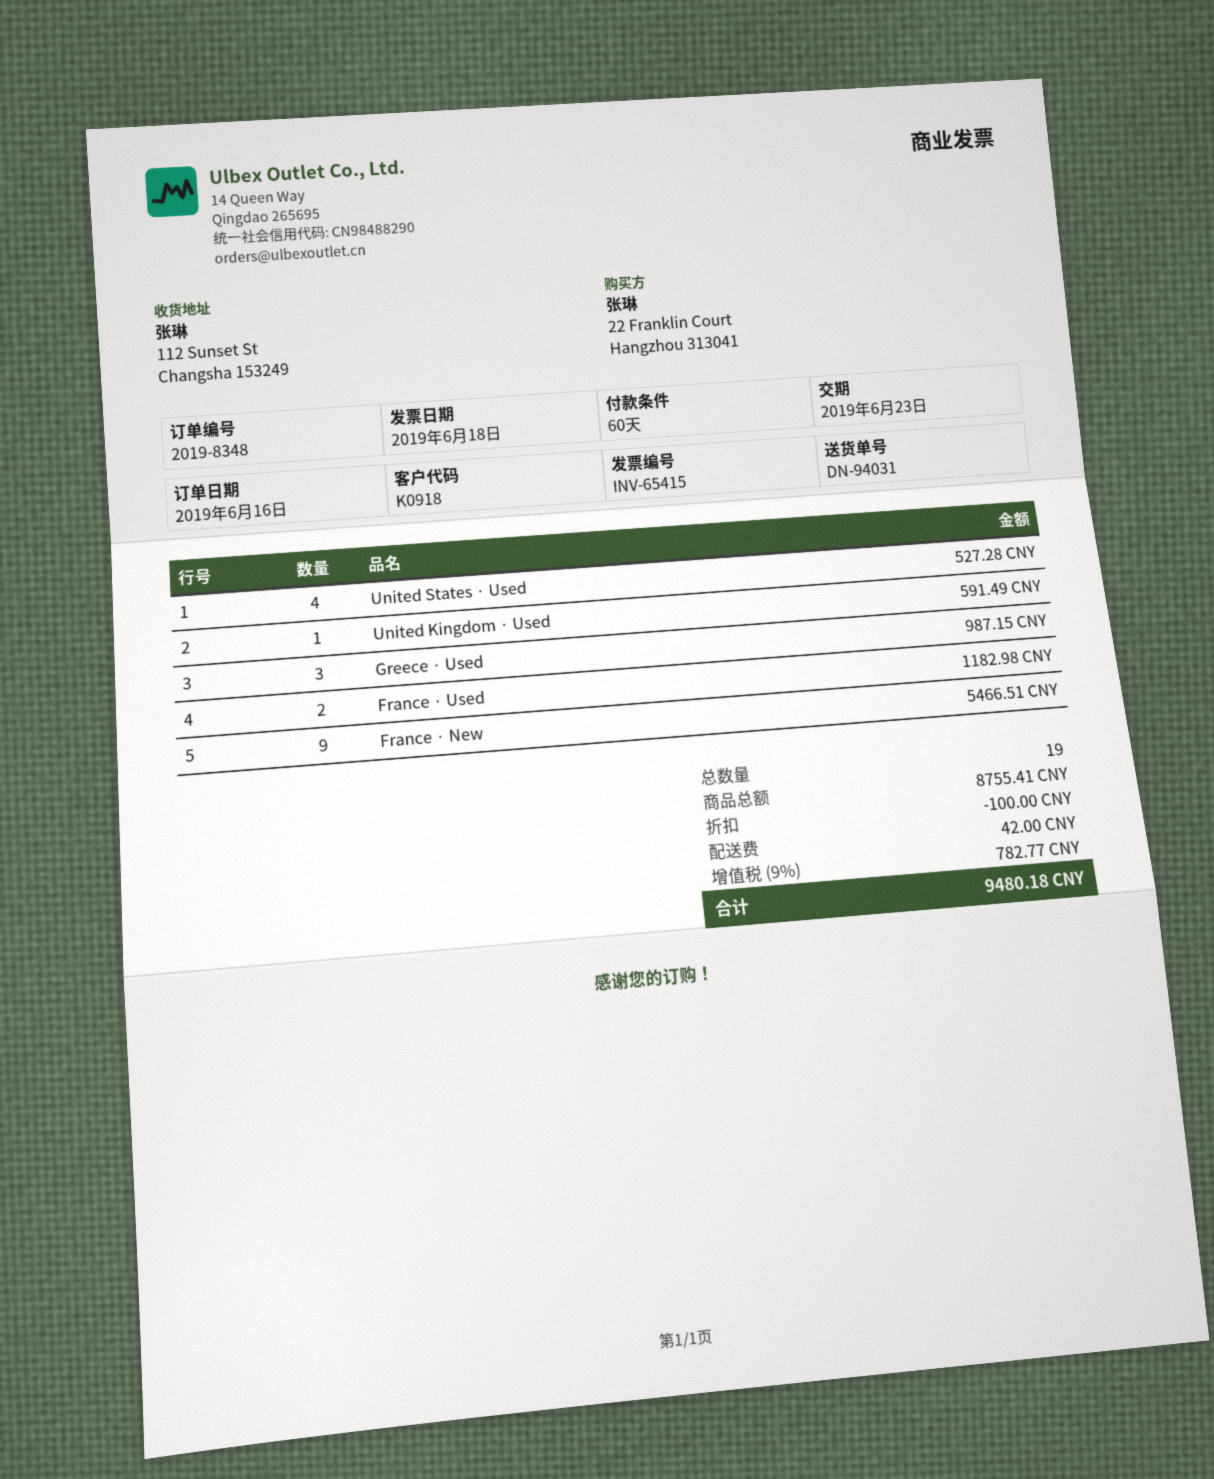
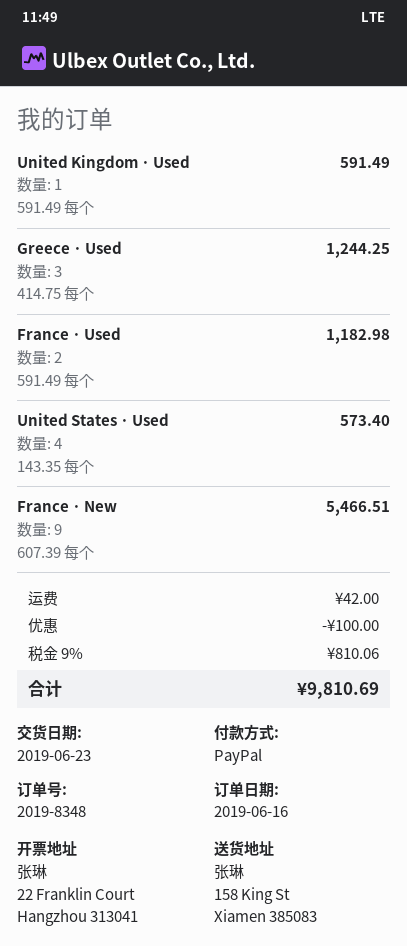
ship to: 112 Sunset St, Changsha 153249 -> 158 King St, Xiamen 385083
United States · Used: 4 for 527.28 -> 4 for 573.40
Greece · Used: 3 for 987.15 -> 3 for 1244.25
tax: 9% = 782.77 -> 9% = 810.06
total: 9480.18 -> 9810.69

